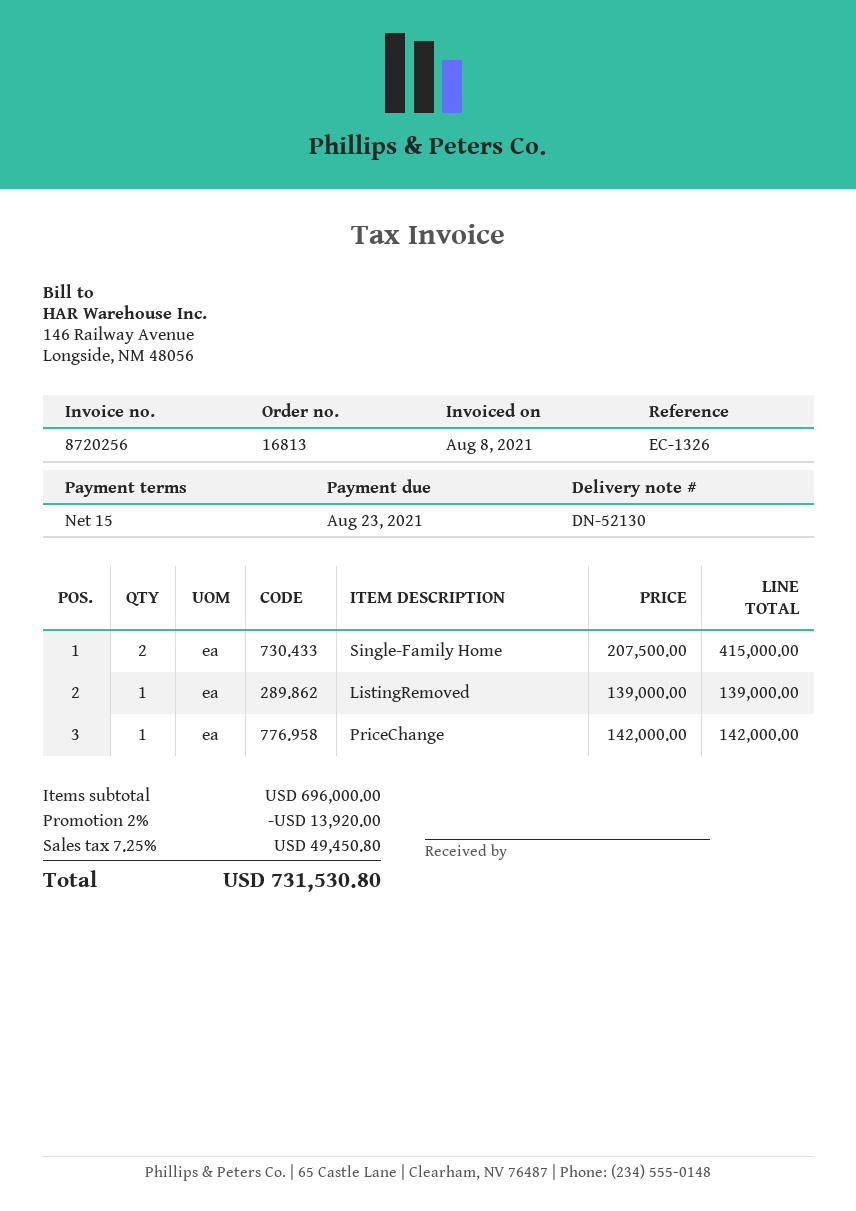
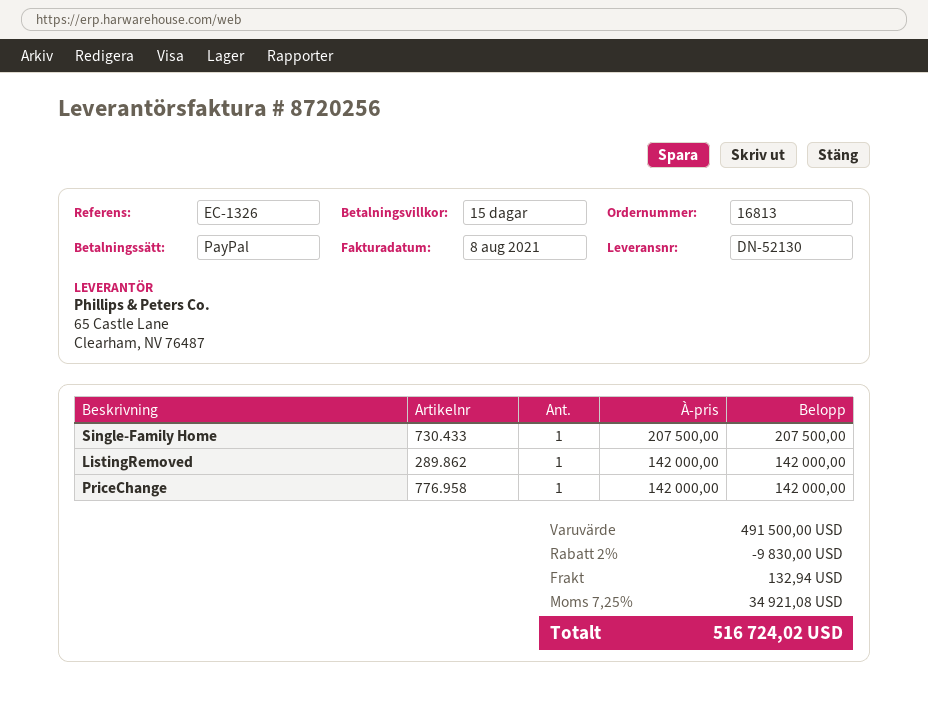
Single-Family Home: 2 x 207500.00 = 415000.00 -> 1 x 207500.00 = 207500.00
ListingRemoved: 1 x 139000.00 = 139000.00 -> 1 x 142000.00 = 142000.00
subtotal: 696000.00 -> 491500.00
discount: 2% = 13920.00 -> 2% = 9830.00
shipping: none -> 132.94
tax: 7.25% = 49450.80 -> 7.25% = 34921.08
total: 731530.80 -> 516724.02

